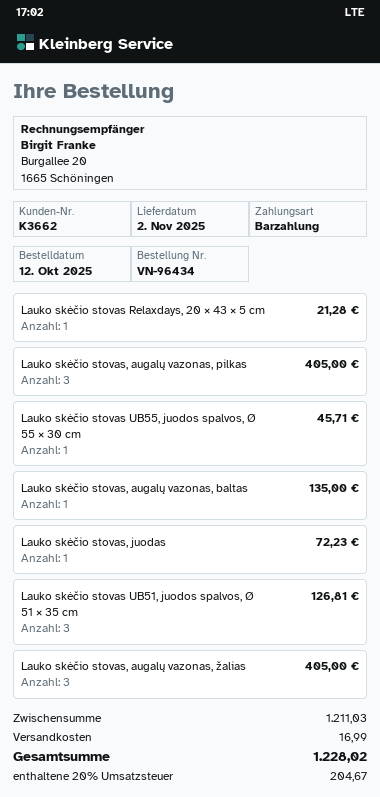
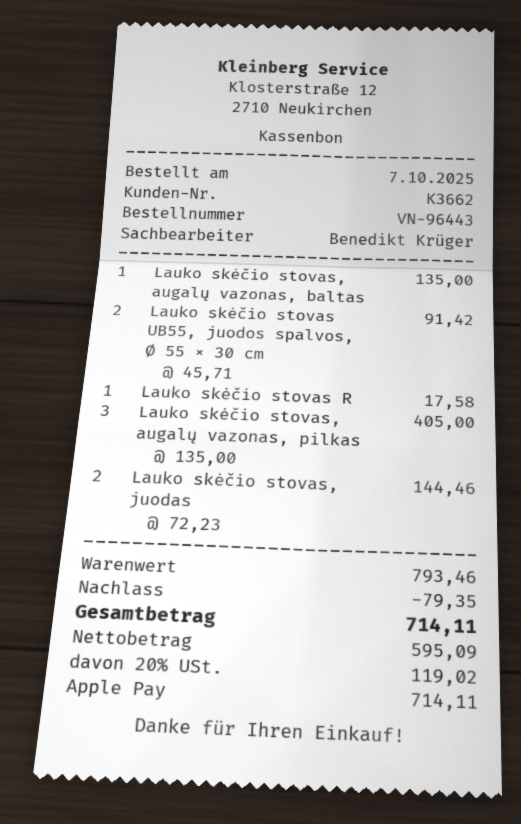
order number: VN-96434 -> VN-96443
order date: 2025-10-12 -> 2025-10-07
payment method: cash -> Apple Pay
Lauko skėčio stovas Relaxdays, 20 × 43 × 5 cm: 1 for 21.28 -> 1 for 17.58
Lauko skėčio stovas UB55, juodos spalvos, Ø 55 × 30 cm: 1 for 45.71 -> 2 for 91.42
Lauko skėčio stovas, juodas: 1 for 72.23 -> 2 for 144.46
Lauko skėčio stovas UB51, juodos spalvos, Ø 51 × 35 cm: 3 for 126.81 -> none
Lauko skėčio stovas, augalų vazonas, žalias: 3 for 405.00 -> none
subtotal: 1211.03 -> 793.46
discount: none -> 79.35
shipping: 16.99 -> none
tax: 20% = 204.67 -> 20% = 119.02
total: 1228.02 -> 714.11

